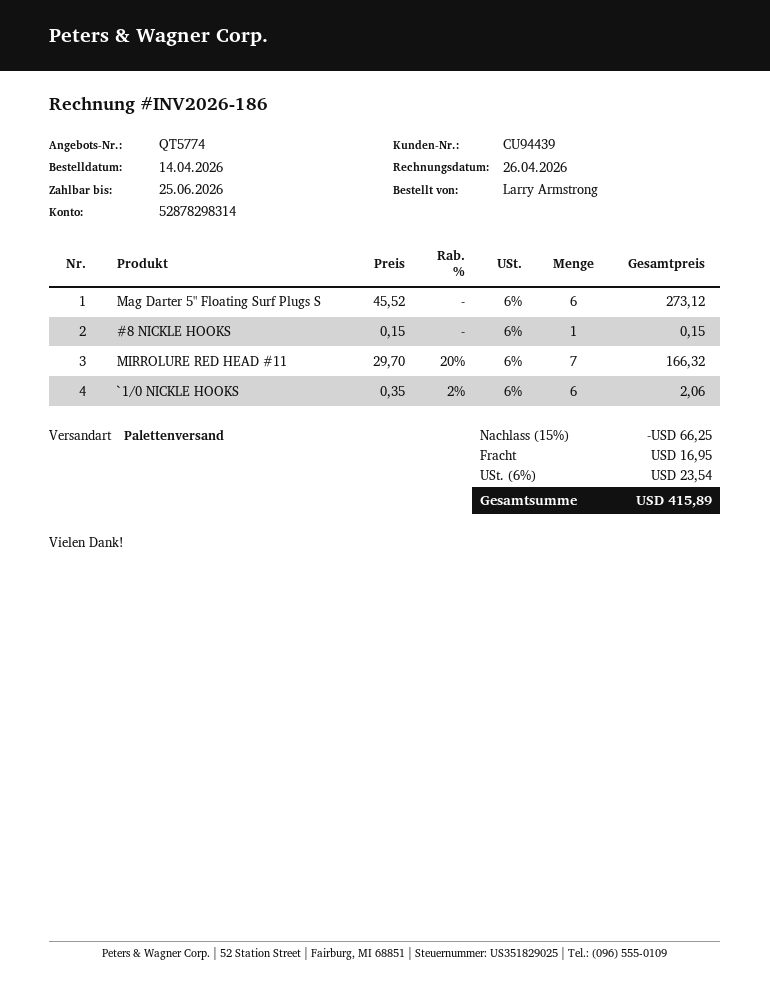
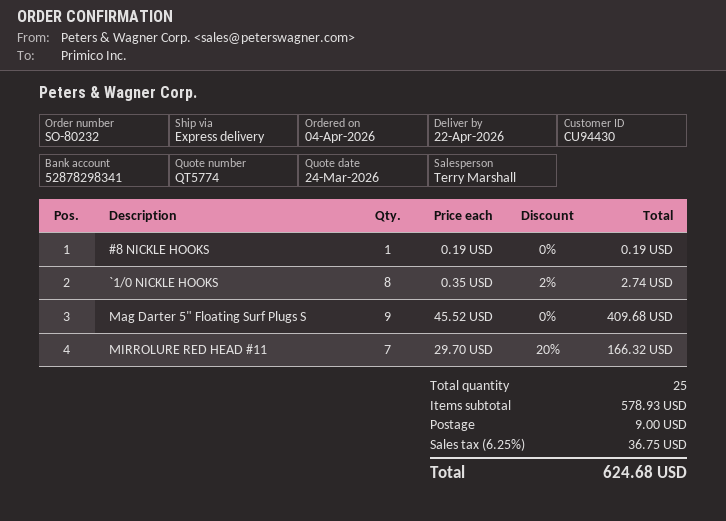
order date: 2026-04-14 -> 2026-04-04
customer number: CU94439 -> CU94430
bank account: 52878298314 -> 52878298341
shipping method: pallet freight -> express
Mag Darter 5" Floating Surf Plugs S: 6 x 45.52 = 273.12 -> 9 x 45.52 = 409.68
#8 NICKLE HOOKS: 1 x 0.15 = 0.15 -> 1 x 0.19 = 0.19
`1/0 NICKLE HOOKS: 6 x 0.35 - 2% = 2.06 -> 8 x 0.35 - 2% = 2.74
discount: 15% = 66.25 -> none
shipping: 16.95 -> 9.00
tax: 6% = 23.54 -> 6.25% = 36.75
total: 415.89 -> 624.68

